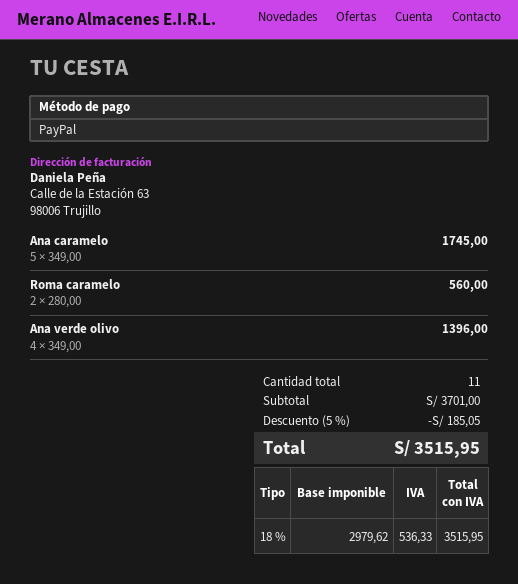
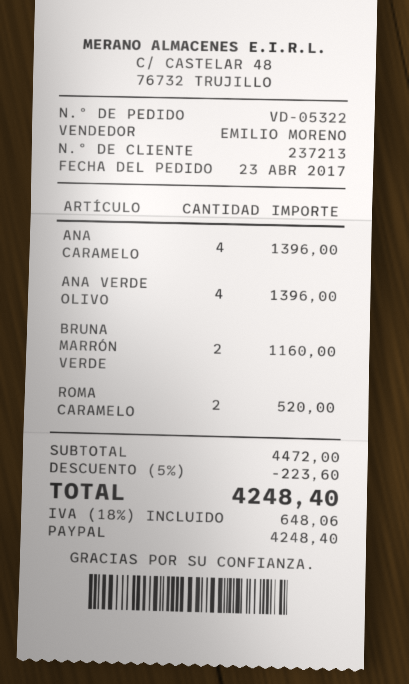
Ana caramelo: 5 for 1745.00 -> 4 for 1396.00
Roma caramelo: 2 for 560.00 -> 2 for 520.00
BRUNA MARRÓN VERDE: none -> 2 for 1160.00
subtotal: 3701.00 -> 4472.00
discount: 5% = 185.05 -> 5% = 223.60
tax: 18% = 536.33 -> 18% = 648.06
total: 3515.95 -> 4248.40

